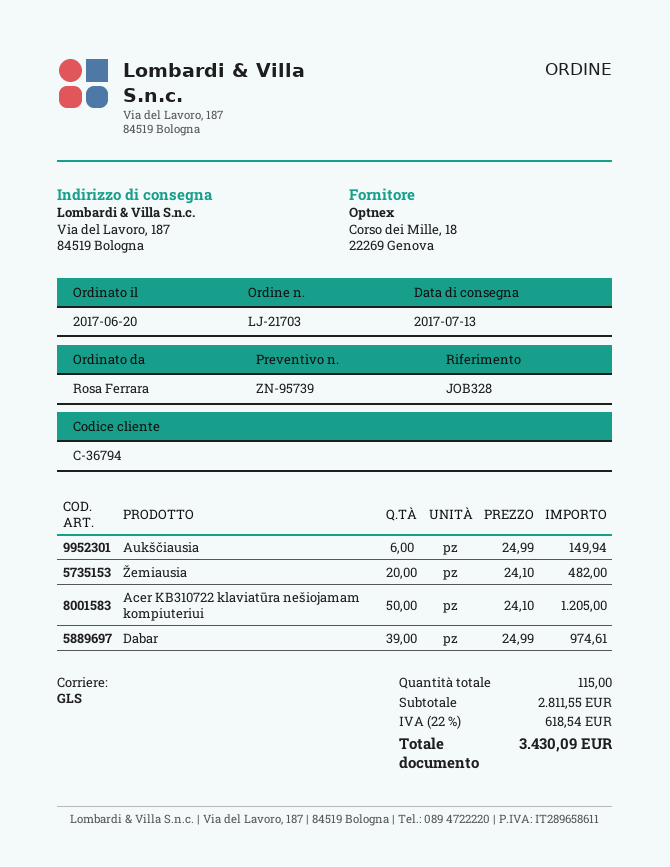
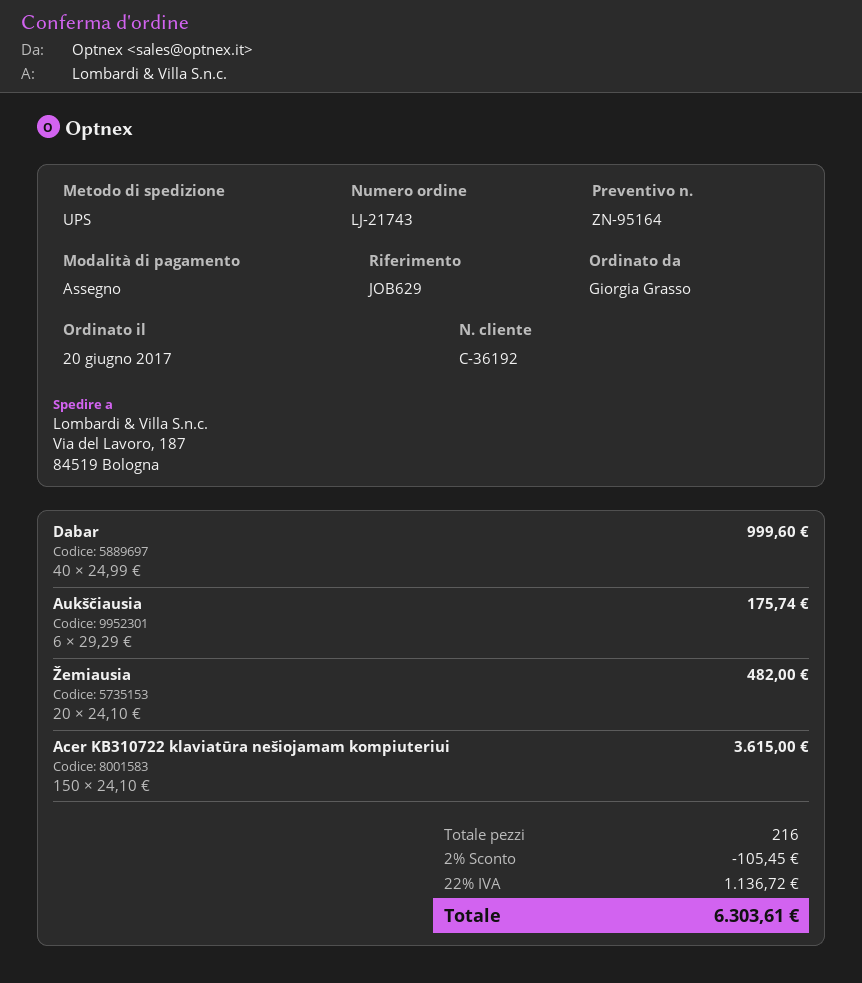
quote number: ZN-95739 -> ZN-95164
order number: LJ-21703 -> LJ-21743
customer number: C-36794 -> C-36192
reference: JOB328 -> JOB629
ordered by: Rosa Ferrara -> Giorgia Grasso
shipping method: GLS -> UPS
Aukščiausia: 6 x 24.99 = 149.94 -> 6 x 29.29 = 175.74
Acer KB310722 klaviatūra nešiojamam kompiuteriui: 50 x 24.10 = 1205.00 -> 150 x 24.10 = 3615.00
Dabar: 39 x 24.99 = 974.61 -> 40 x 24.99 = 999.60
total quantity: 115 -> 216
discount: none -> 2% = 105.45
tax: 22% = 618.54 -> 22% = 1136.72
total: 3430.09 -> 6303.61

